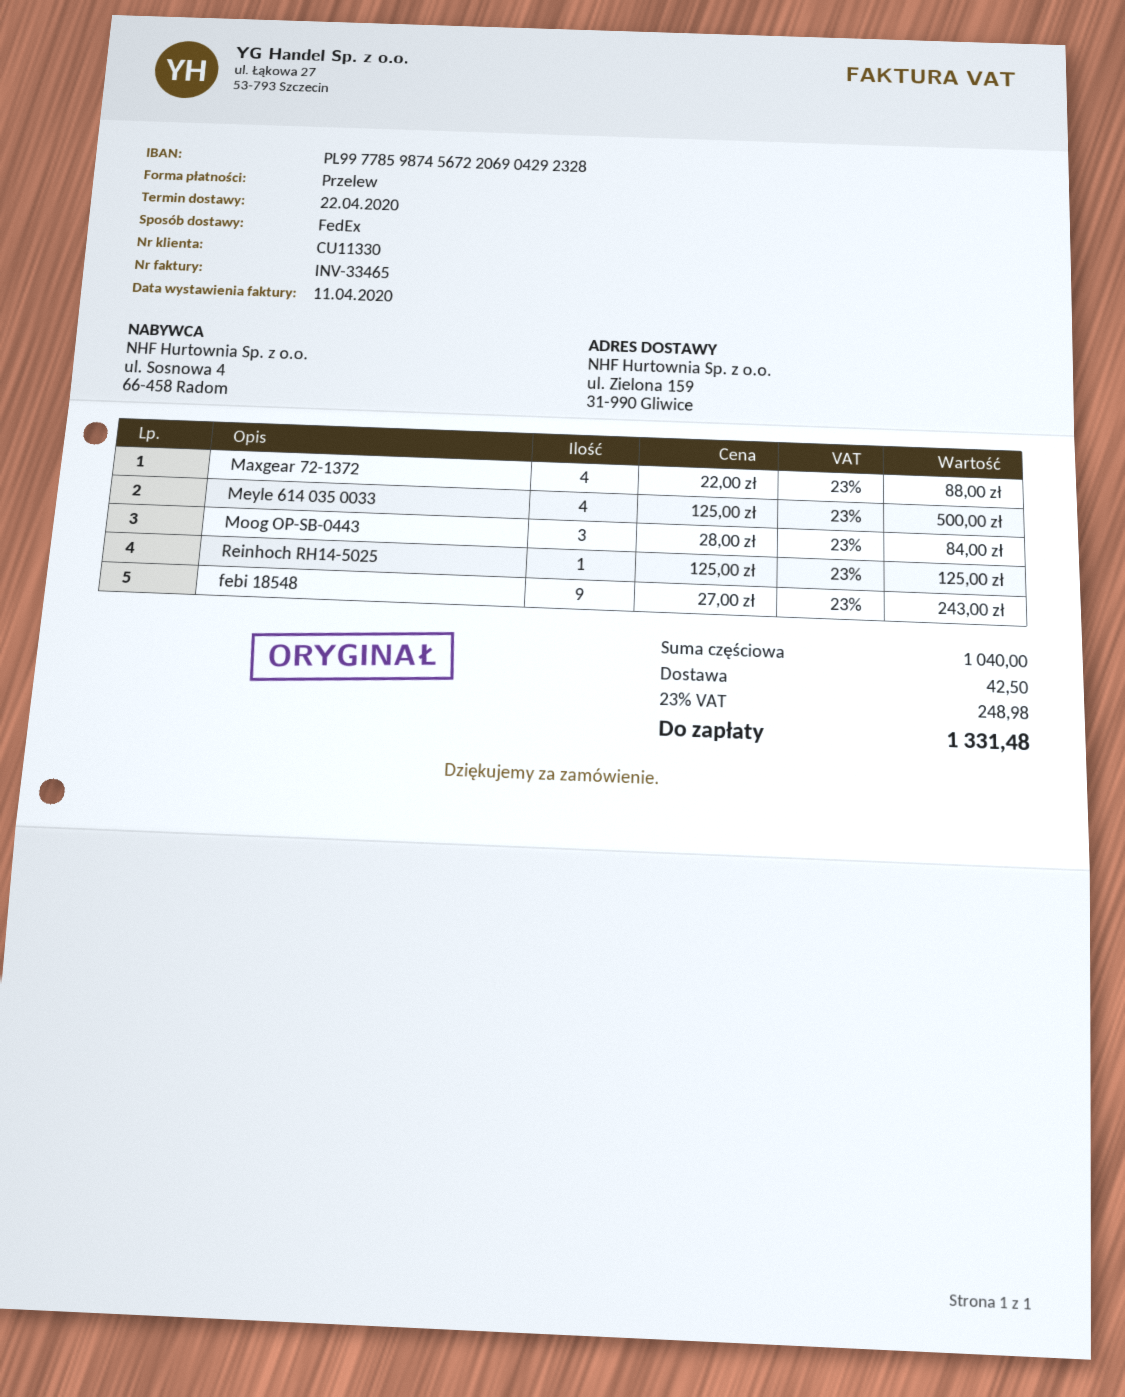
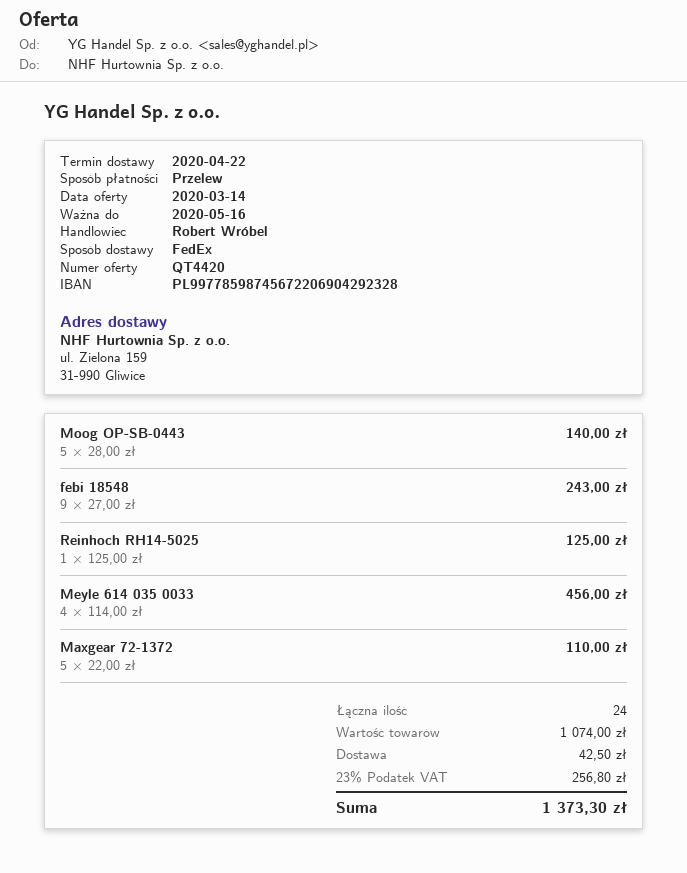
Maxgear 72-1372: 4 x 22.00 = 88.00 -> 5 x 22.00 = 110.00
Meyle 614 035 0033: 4 x 125.00 = 500.00 -> 4 x 114.00 = 456.00
Moog OP-SB-0443: 3 x 28.00 = 84.00 -> 5 x 28.00 = 140.00
subtotal: 1040.00 -> 1074.00
tax: 23% = 248.98 -> 23% = 256.80
total: 1331.48 -> 1373.30

